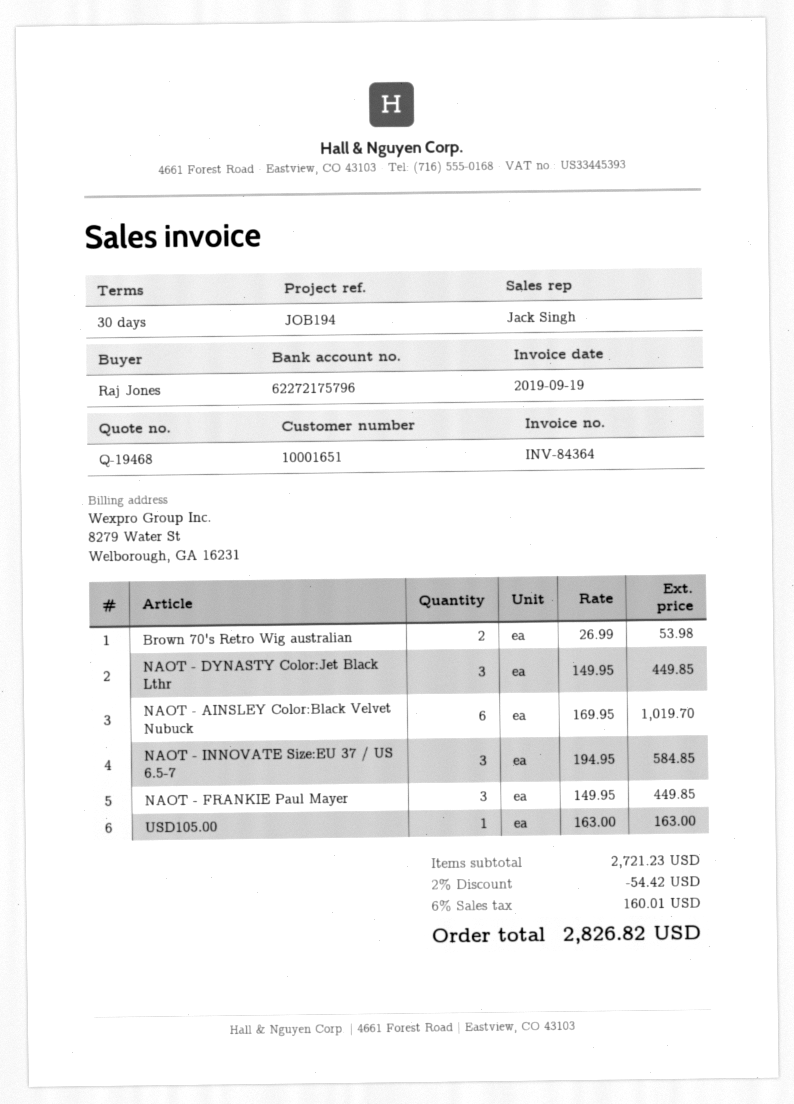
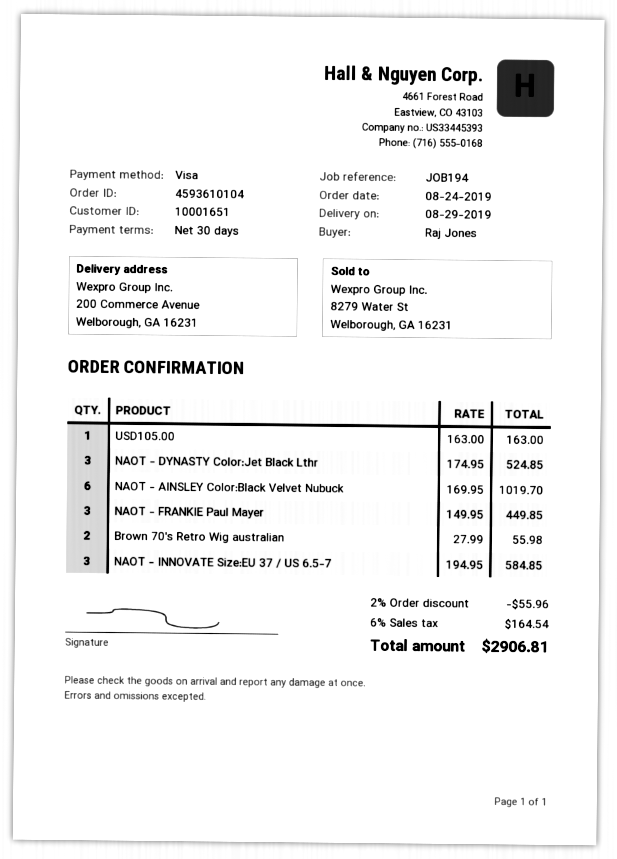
Brown 70's Retro Wig australian: 2 x 26.99 = 53.98 -> 2 x 27.99 = 55.98
NAOT - DYNASTY Color:Jet Black Lthr: 3 x 149.95 = 449.85 -> 3 x 174.95 = 524.85
discount: 2% = 54.42 -> 2% = 55.96
tax: 6% = 160.01 -> 6% = 164.54
total: 2826.82 -> 2906.81

